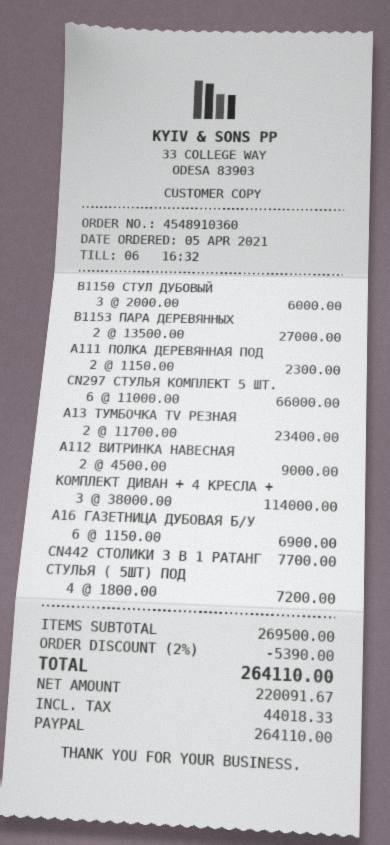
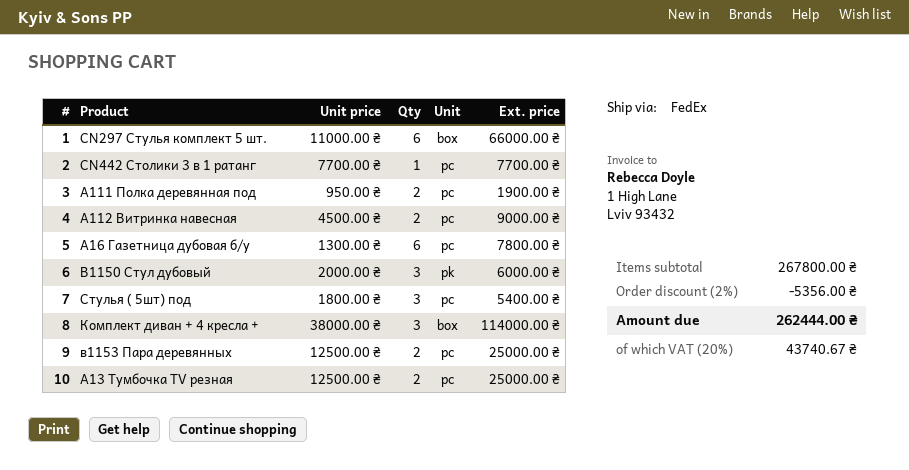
В1153 ПАРА ДЕРЕВЯННЫХ: 2 x 13500.00 = 27000.00 -> 2 x 12500.00 = 25000.00
А111 ПОЛКА ДЕРЕВЯННАЯ ПОД: 2 x 1150.00 = 2300.00 -> 2 x 950.00 = 1900.00
А13 ТУМБОЧКА TV РЕЗНАЯ: 2 x 11700.00 = 23400.00 -> 2 x 12500.00 = 25000.00
А16 ГАЗЕТНИЦА ДУБОВАЯ Б/У: 6 x 1150.00 = 6900.00 -> 6 x 1300.00 = 7800.00
СТУЛЬЯ ( 5ШТ) ПОД: 4 x 1800.00 = 7200.00 -> 3 x 1800.00 = 5400.00
subtotal: 269500.00 -> 267800.00
discount: 2% = 5390.00 -> 2% = 5356.00
tax: 44018.33 -> 43740.67
total: 264110.00 -> 262444.00

